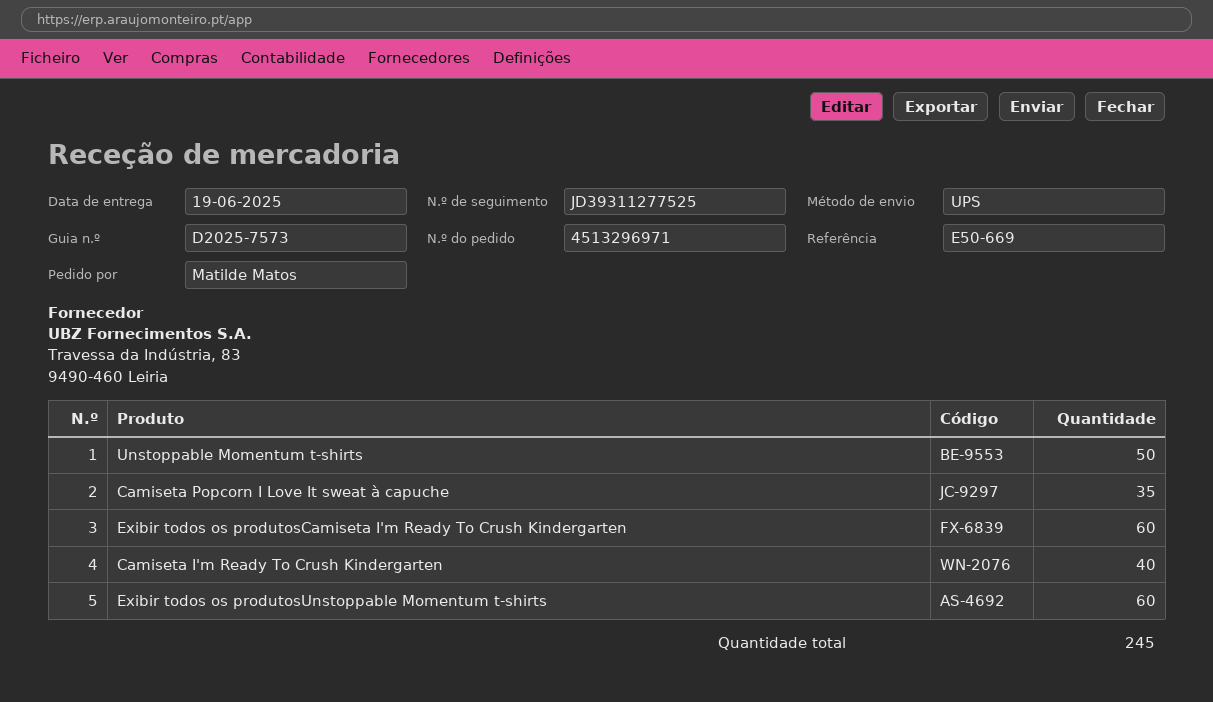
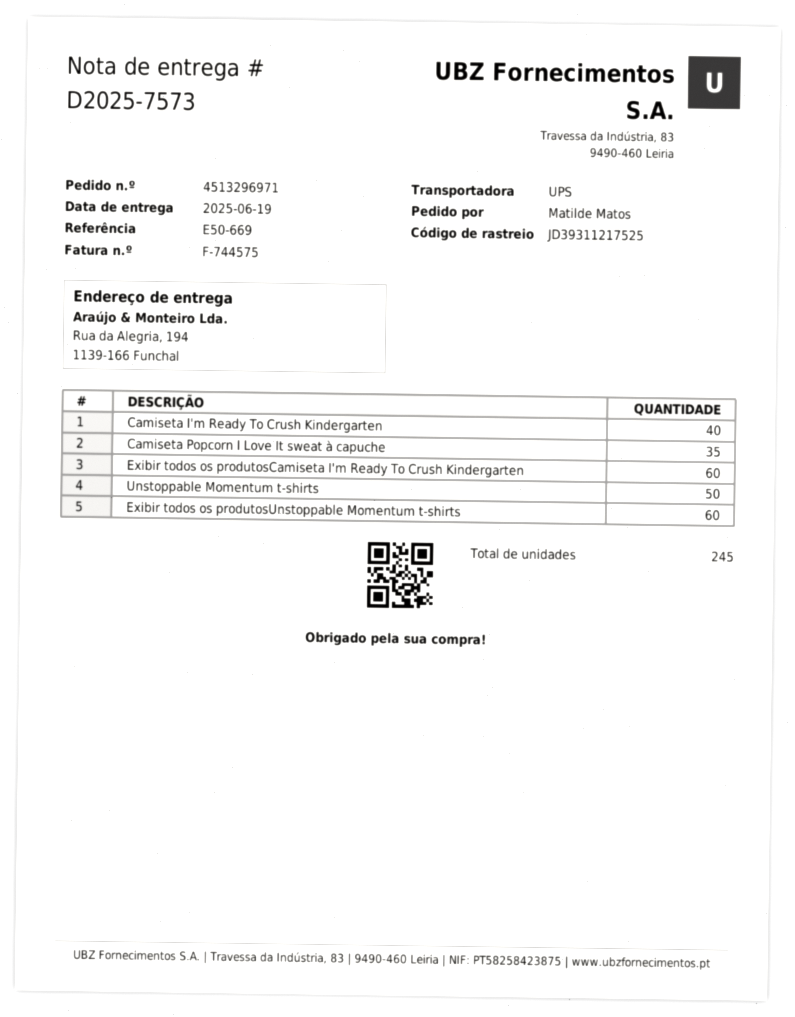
tracking number: JD39311277525 -> JD39311217525

